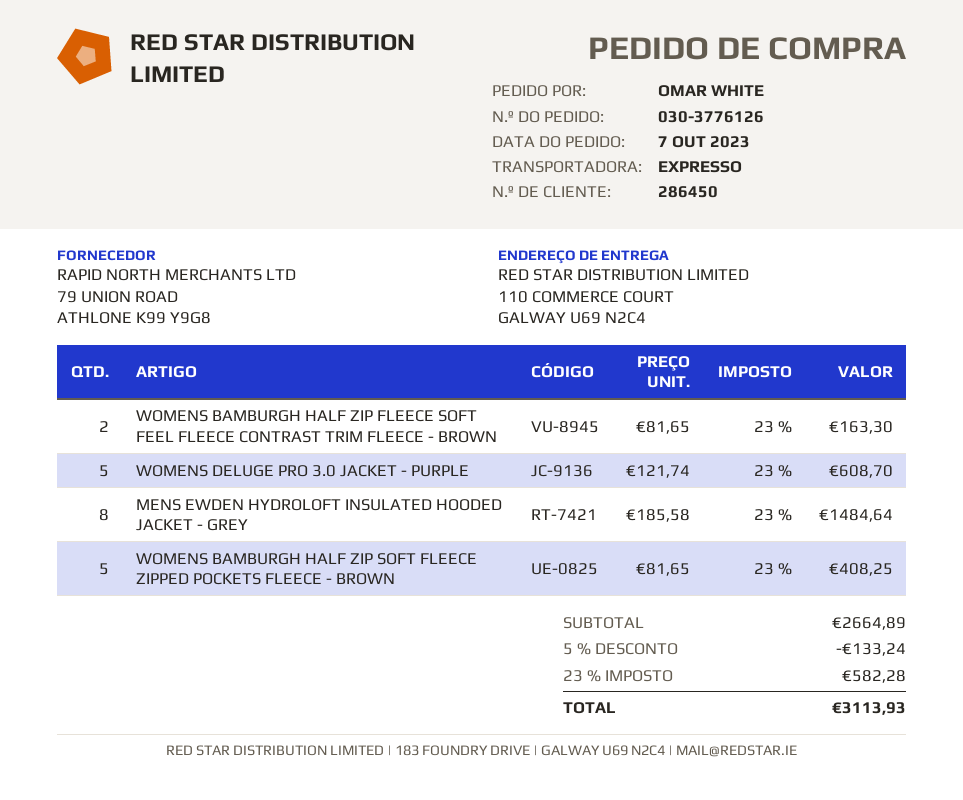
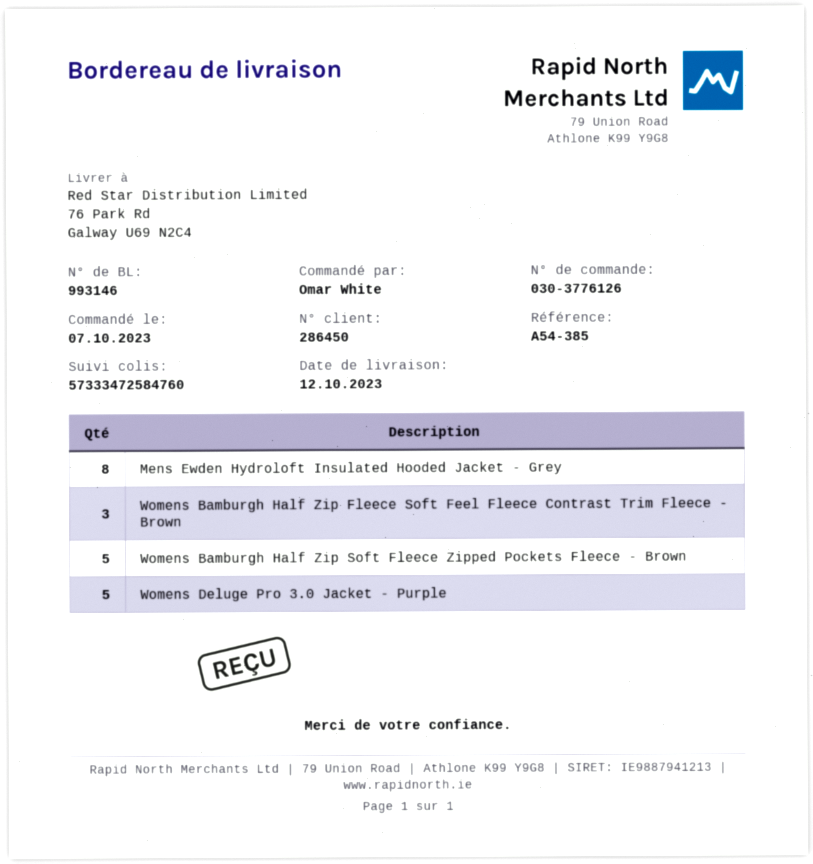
ship to: 110 COMMERCE COURT, GALWAY U69 N2C4 -> 76 Park Rd, Galway U69 N2C4
WOMENS BAMBURGH HALF ZIP FLEECE SOFT FEEL FLEECE CONTRAST TRIM FLEECE - BROWN: 2 -> 3

